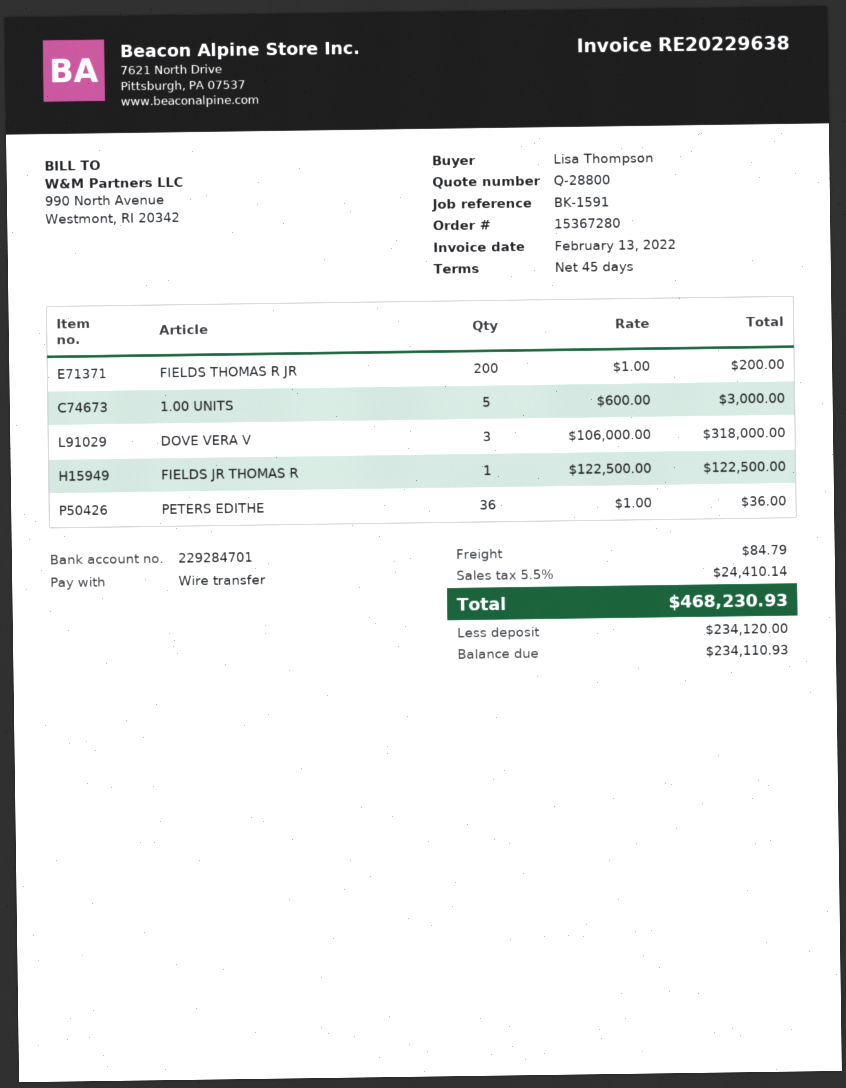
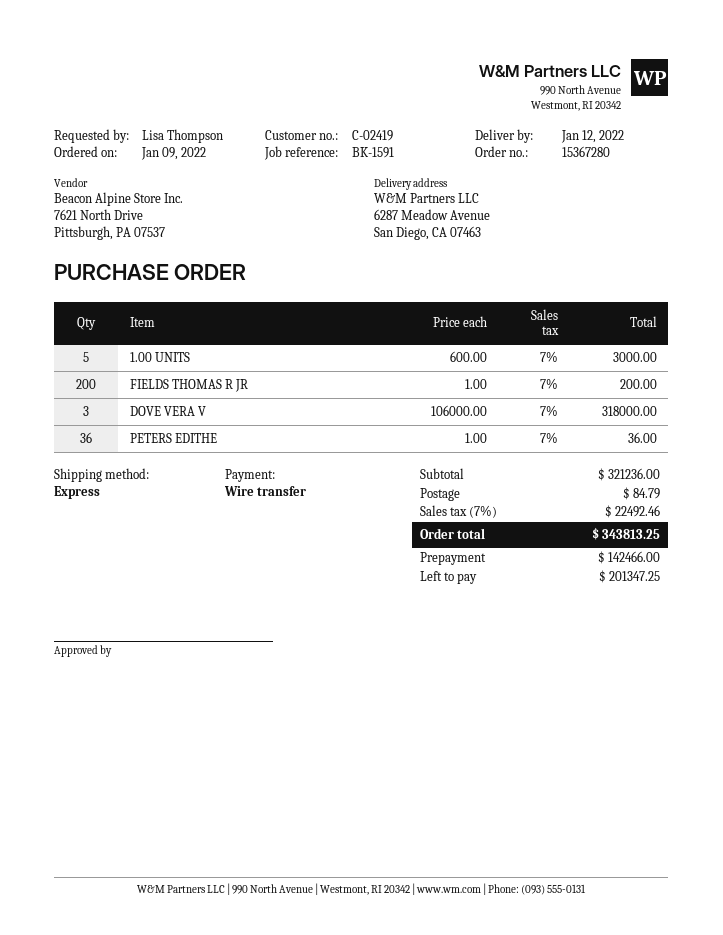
FIELDS JR THOMAS R: 1 x 122500.00 = 122500.00 -> none
tax: 5.5% = 24410.14 -> 7% = 22492.46
total: 468230.93 -> 343813.25
deposit: 234120.00 -> 142466.00
balance: 234110.93 -> 201347.25

